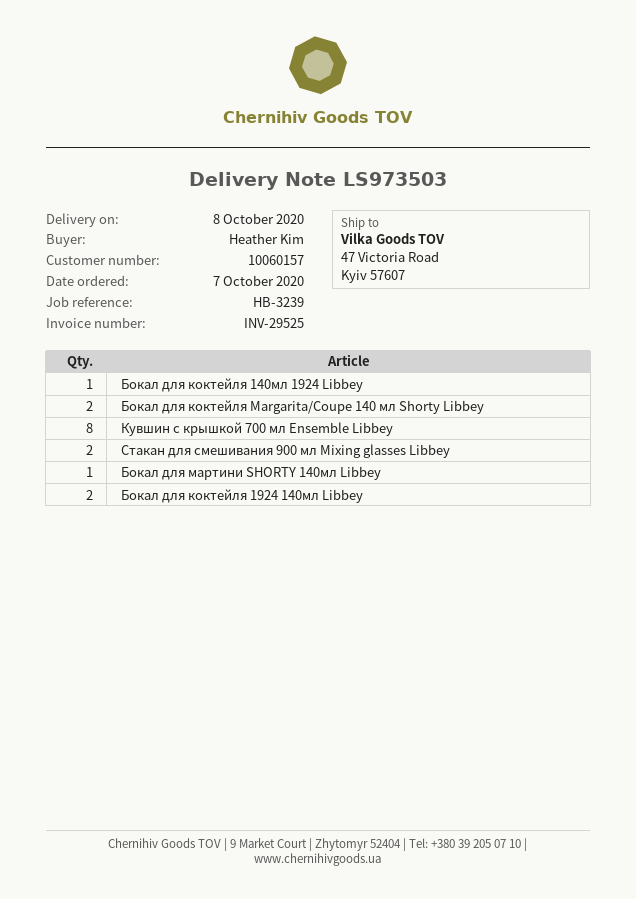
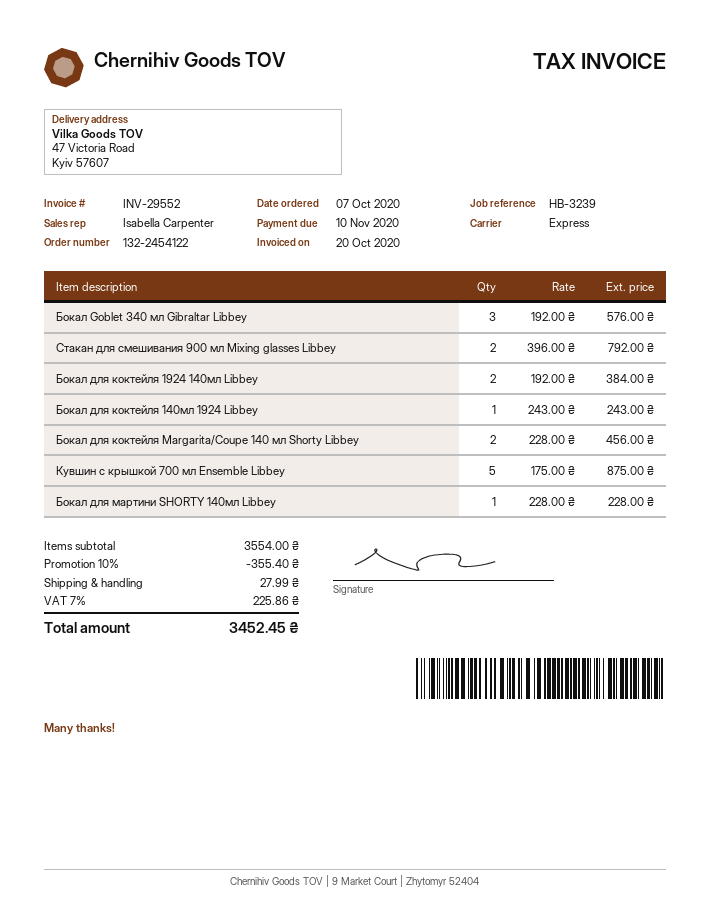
invoice number: INV-29525 -> INV-29552
Кувшин с крышкой 700 мл Ensemble Libbey: 8 -> 5
Бокал Goblet 340 мл Gibraltar Libbey: none -> 3

